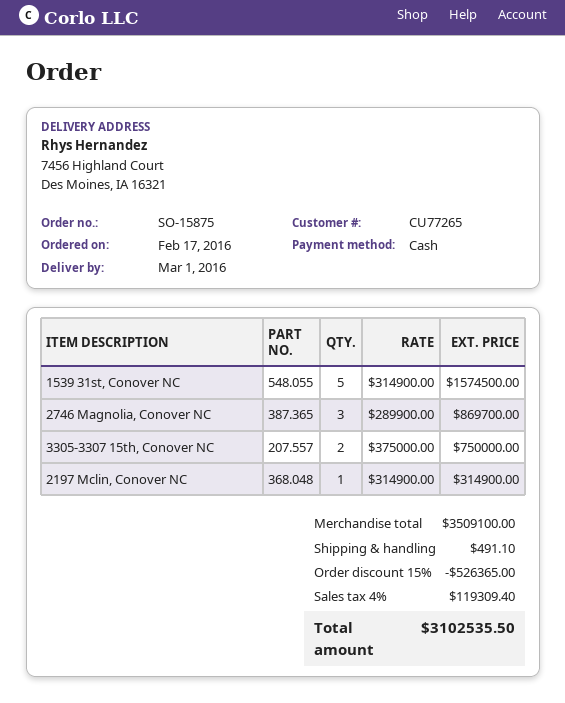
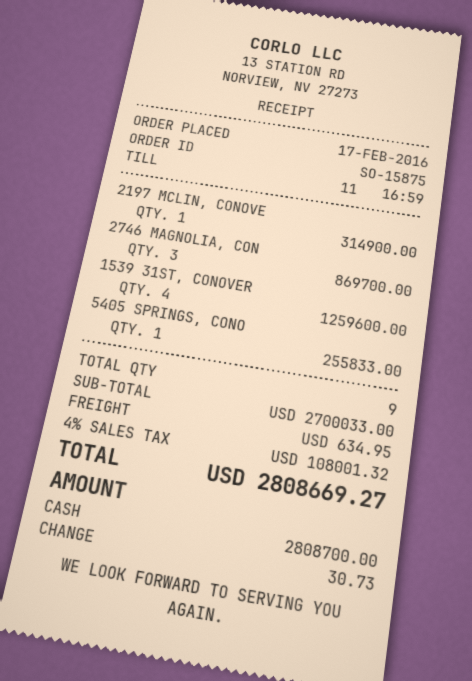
1539 31st, Conover NC: 5 for 1574500.00 -> 4 for 1259600.00
3305-3307 15th, Conover NC: 2 for 750000.00 -> none
5405 SPRINGS, CONO: none -> 1 for 255833.00
subtotal: 3509100.00 -> 2700033.00
discount: 15% = 526365.00 -> none
shipping: 491.10 -> 634.95
tax: 4% = 119309.40 -> 4% = 108001.32
total: 3102535.50 -> 2808669.27

